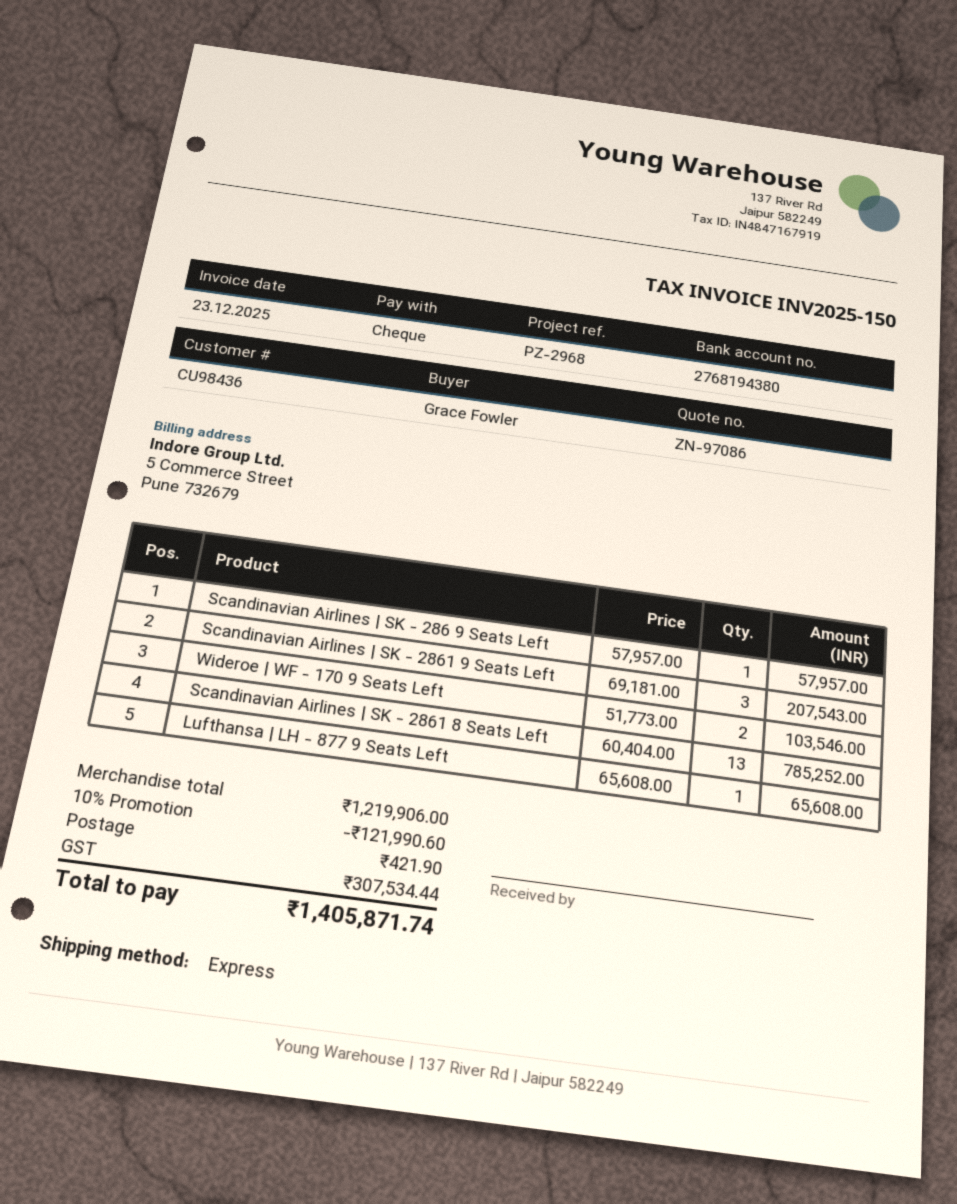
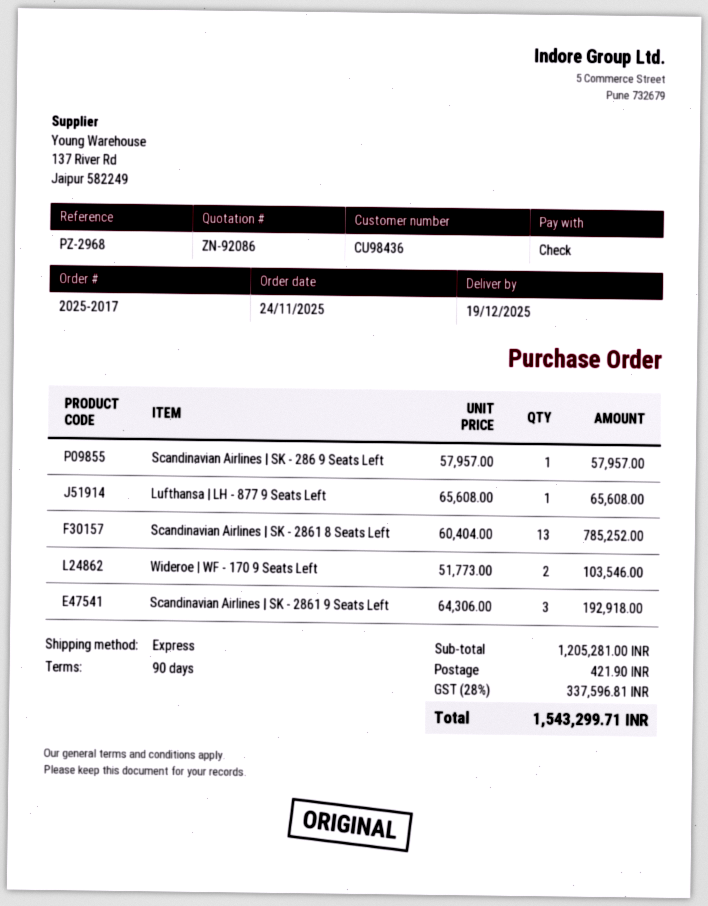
quote number: ZN-97086 -> ZN-92086
Scandinavian Airlines | SK - 2861 9 Seats Left: 3 x 69181.00 = 207543.00 -> 3 x 64306.00 = 192918.00
subtotal: 1219906.00 -> 1205281.00
discount: 10% = 121990.60 -> none
tax: 307534.44 -> 337596.81
total: 1405871.74 -> 1543299.71

